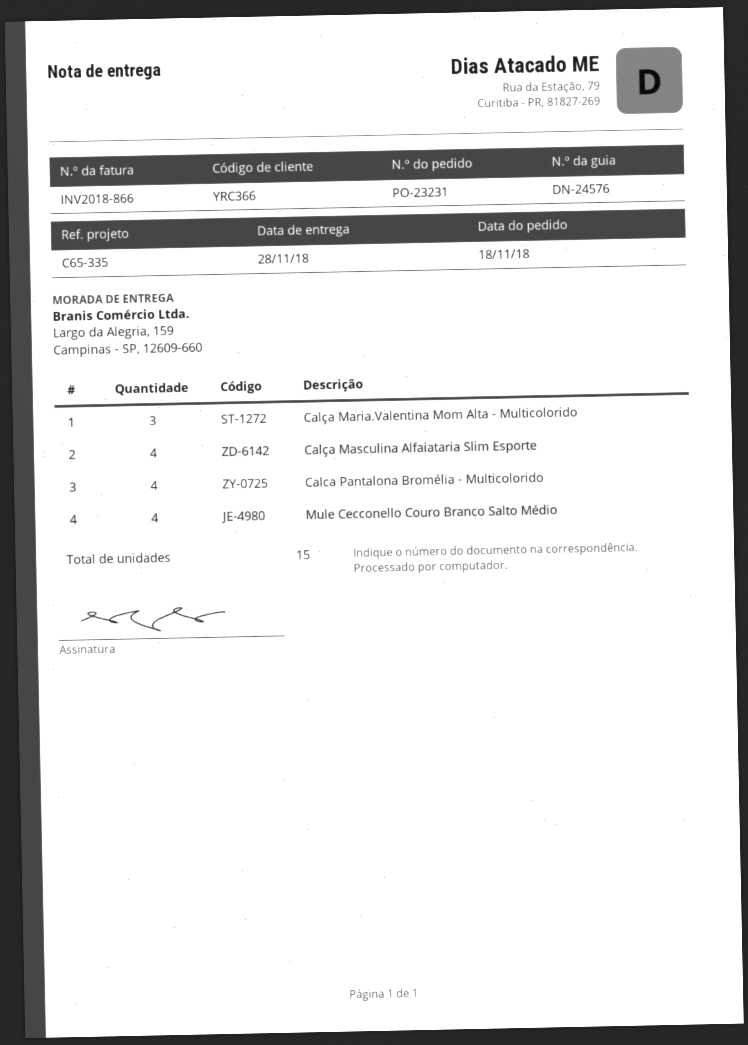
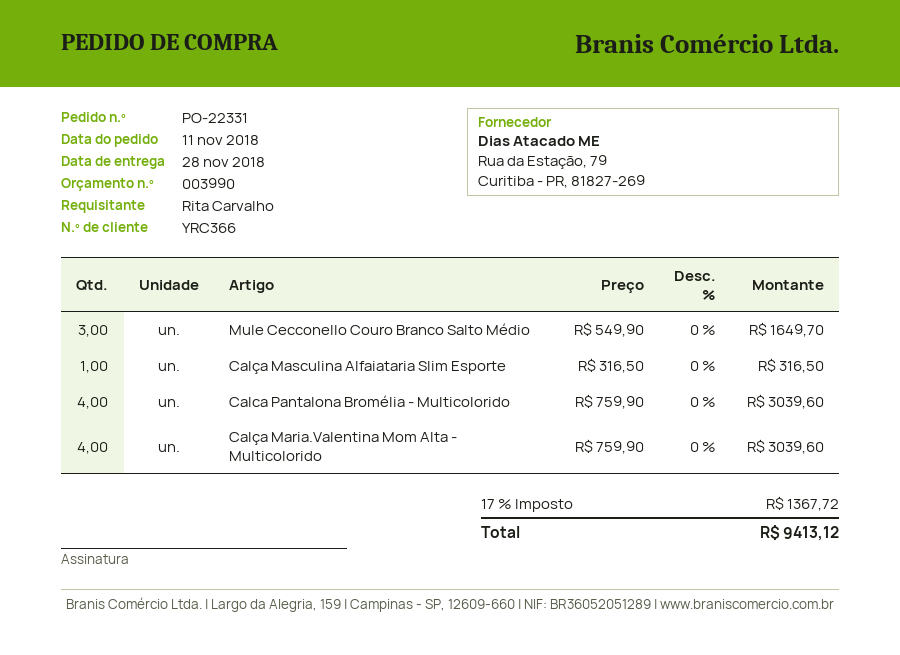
order number: PO-23231 -> PO-22331
order date: 2018-11-18 -> 2018-11-11
Calça Maria.Valentina Mom Alta - Multicolorido: 3 -> 4
Calça Masculina Alfaiataria Slim Esporte: 4 -> 1
Mule Cecconello Couro Branco Salto Médio: 4 -> 3

